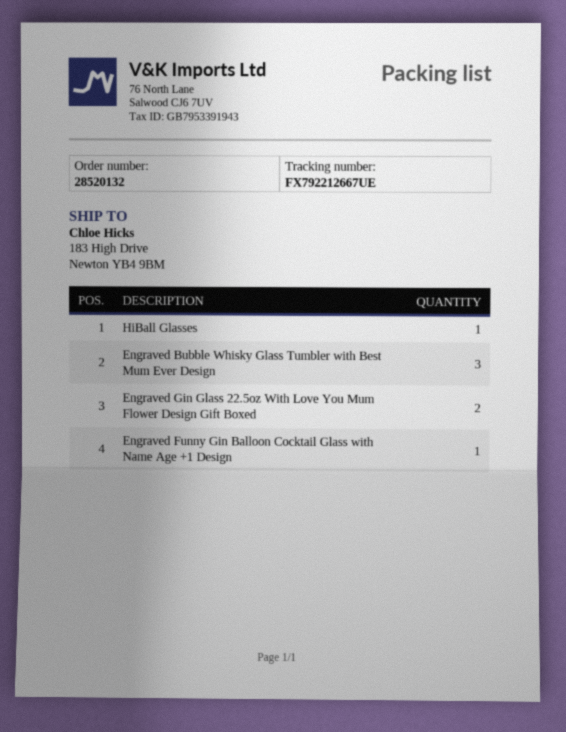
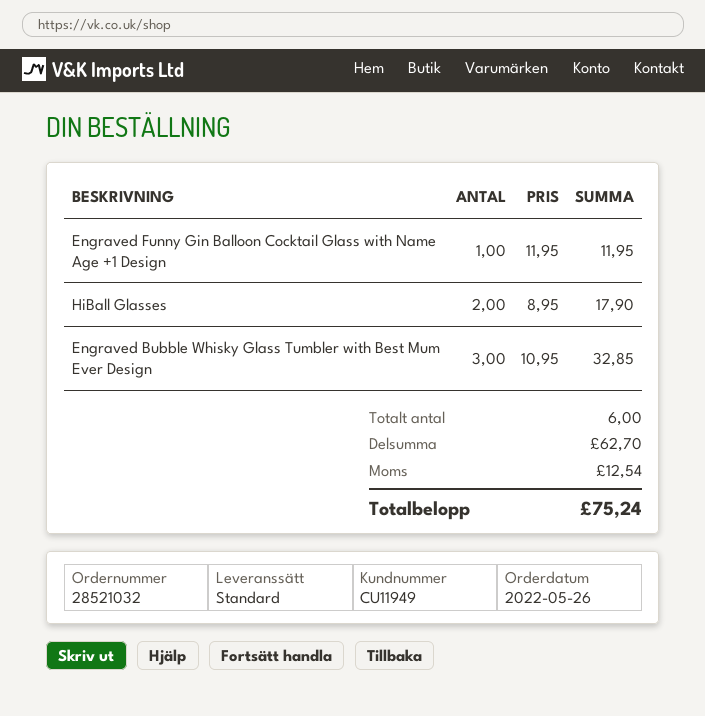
order number: 28520132 -> 28521032
HiBall Glasses: 1 -> 2
Engraved Gin Glass 22.5oz With Love You Mum Flower Design Gift Boxed: 2 -> none

